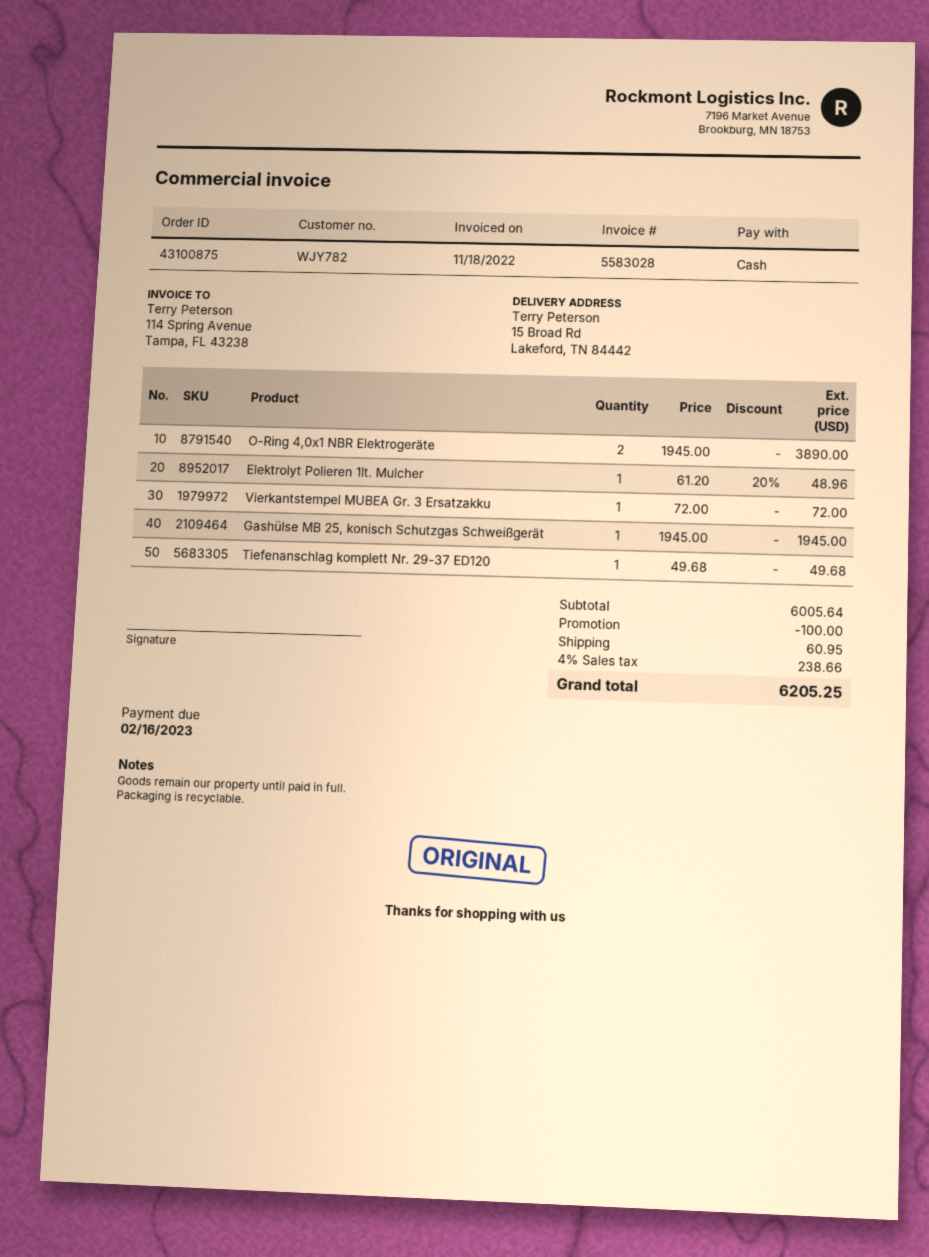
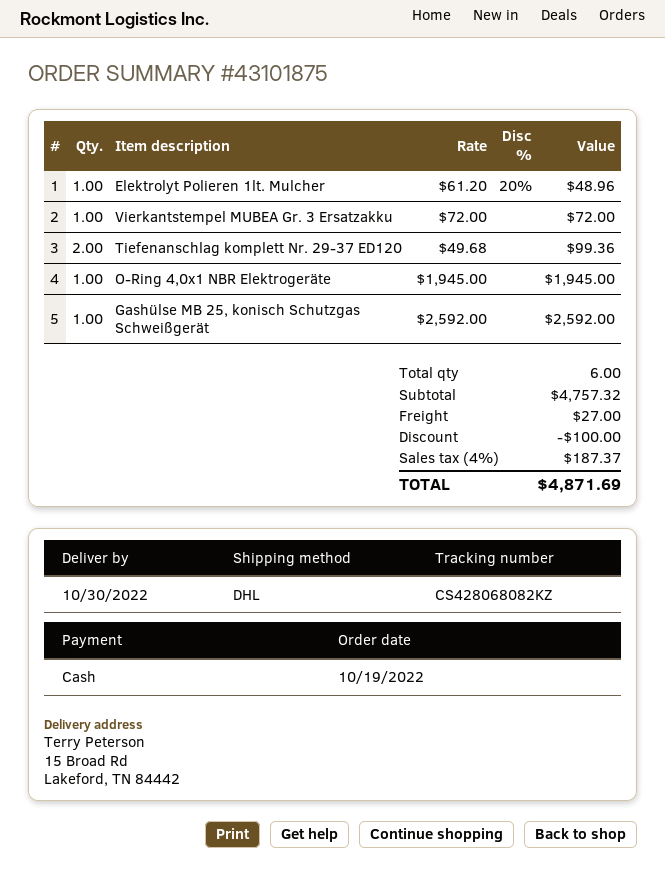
order number: 43100875 -> 43101875
O-Ring 4,0x1 NBR Elektrogeräte: 2 x 1945.00 = 3890.00 -> 1 x 1945.00 = 1945.00
Gashülse MB 25, konisch Schutzgas Schweißgerät: 1 x 1945.00 = 1945.00 -> 1 x 2592.00 = 2592.00
Tiefenanschlag komplett Nr. 29-37 ED120: 1 x 49.68 = 49.68 -> 2 x 49.68 = 99.36
subtotal: 6005.64 -> 4757.32
shipping: 60.95 -> 27.00
tax: 4% = 238.66 -> 4% = 187.37
total: 6205.25 -> 4871.69

